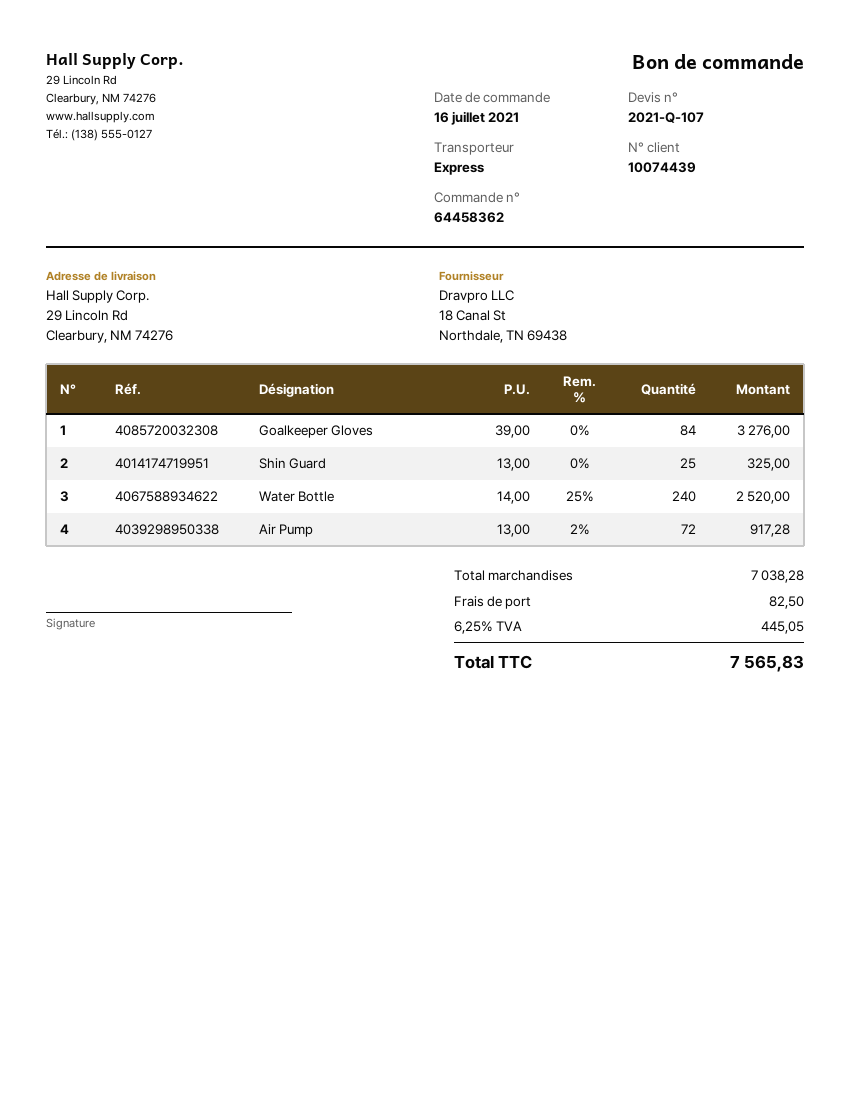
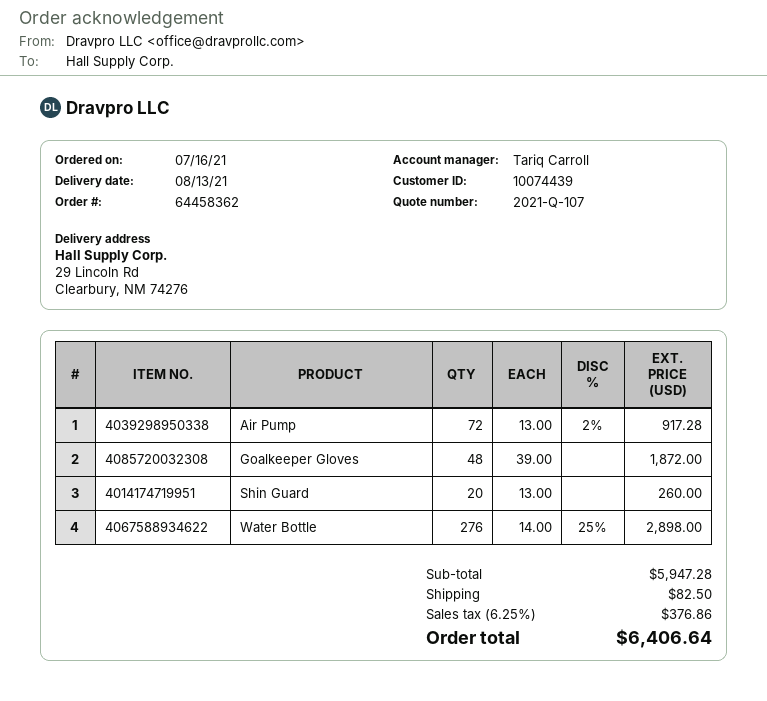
Goalkeeper Gloves: 84 x 39.00 = 3276.00 -> 48 x 39.00 = 1872.00
Shin Guard: 25 x 13.00 = 325.00 -> 20 x 13.00 = 260.00
Water Bottle: 240 x 14.00 - 25% = 2520.00 -> 276 x 14.00 - 25% = 2898.00
subtotal: 7038.28 -> 5947.28
tax: 6.25% = 445.05 -> 6.25% = 376.86
total: 7565.83 -> 6406.64

